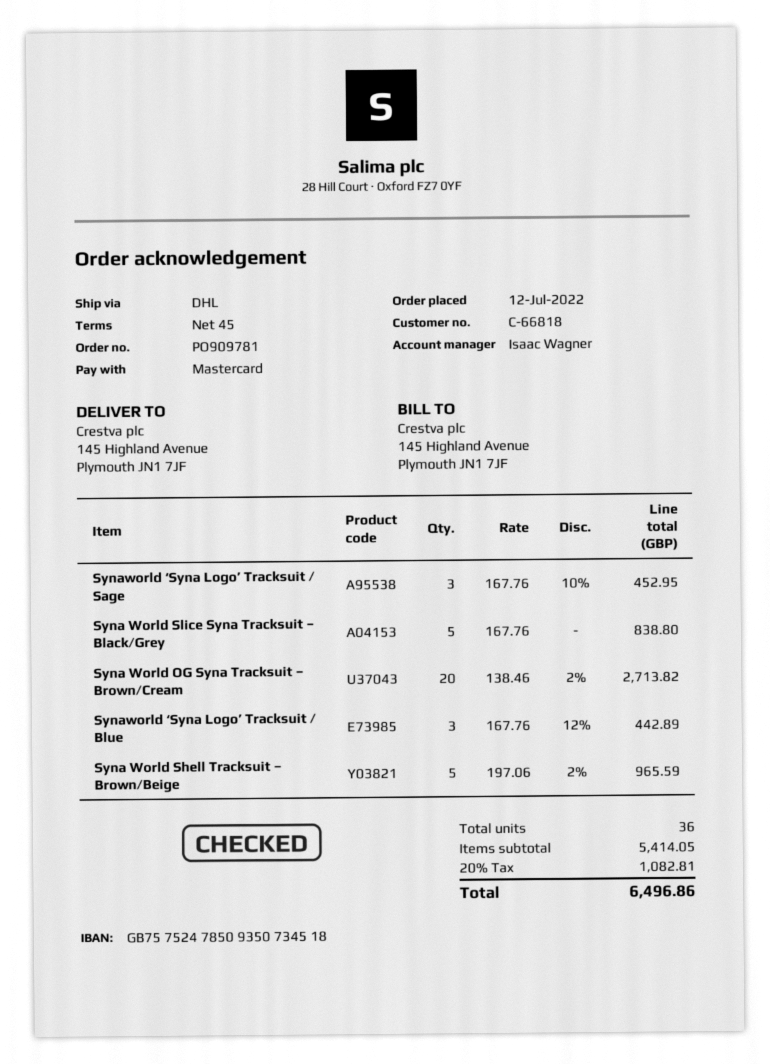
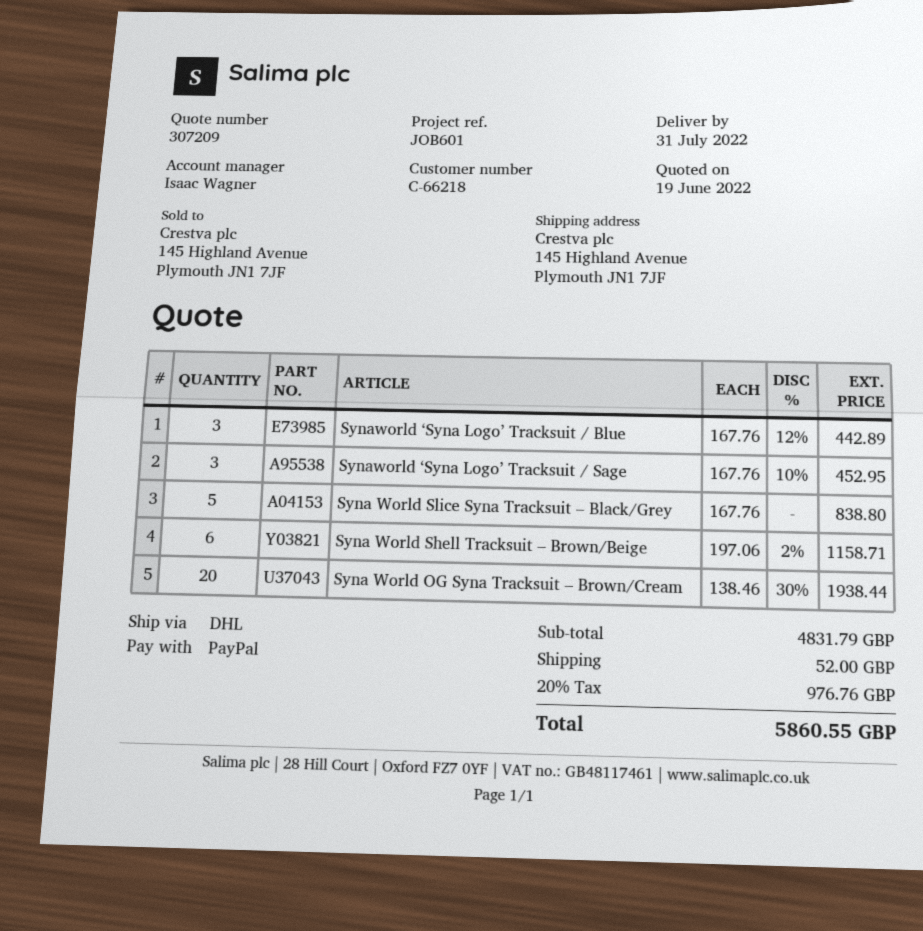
customer number: C-66818 -> C-66218
payment method: Mastercard -> PayPal
Syna World OG Syna Tracksuit – Brown/Cream: 20 x 138.46 - 2% = 2713.82 -> 20 x 138.46 - 30% = 1938.44
Syna World Shell Tracksuit – Brown/Beige: 5 x 197.06 - 2% = 965.59 -> 6 x 197.06 - 2% = 1158.71
subtotal: 5414.05 -> 4831.79
shipping: none -> 52.00
tax: 20% = 1082.81 -> 20% = 976.76
total: 6496.86 -> 5860.55

